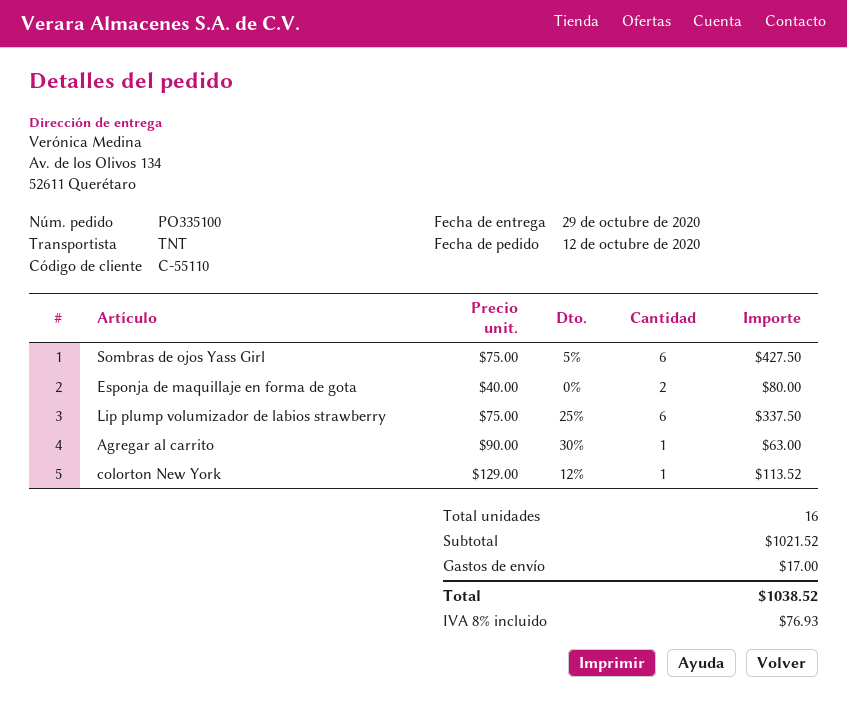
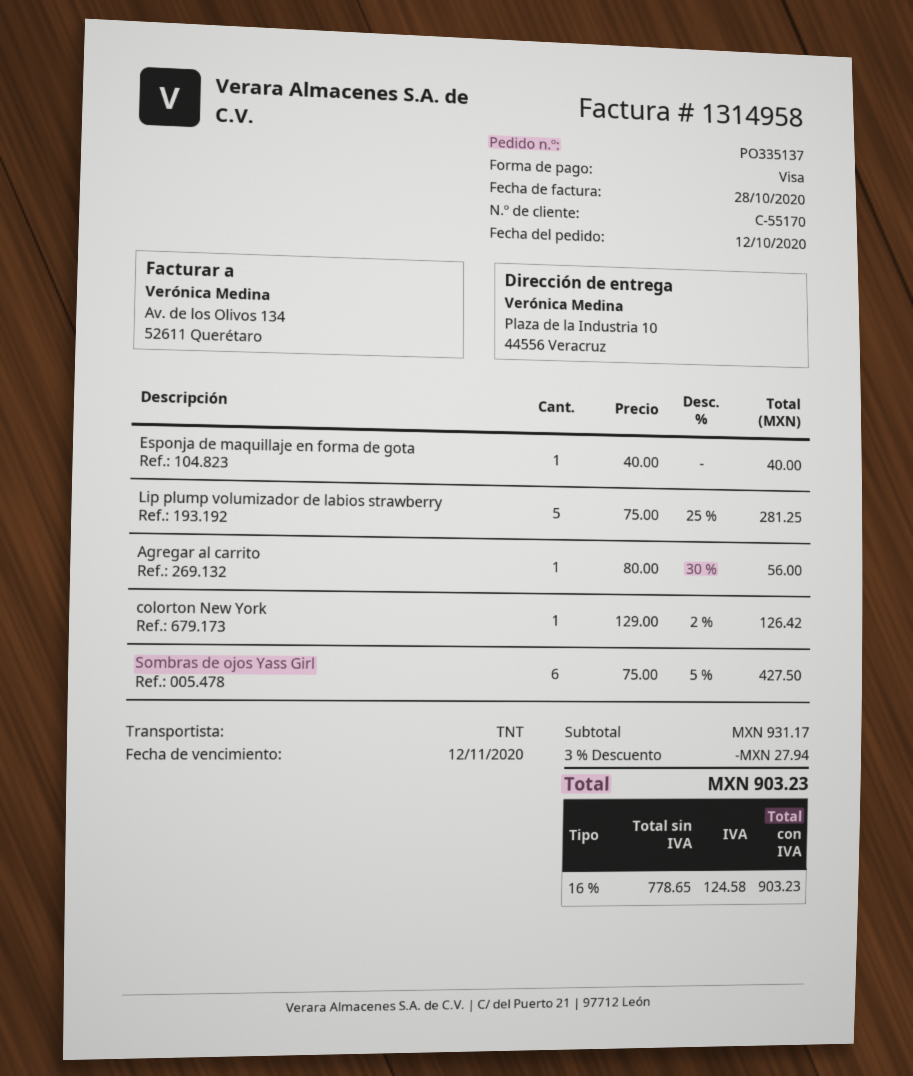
order number: PO335100 -> PO335137
customer number: C-55110 -> C-55170
ship to: Av. de los Olivos 134, 52611 Querétaro -> Plaza de la Industria 10, 44556 Veracruz
Esponja de maquillaje en forma de gota: 2 x 40.00 = 80.00 -> 1 x 40.00 = 40.00
Lip plump volumizador de labios strawberry: 6 x 75.00 - 25% = 337.50 -> 5 x 75.00 - 25% = 281.25
Agregar al carrito: 1 x 90.00 - 30% = 63.00 -> 1 x 80.00 - 30% = 56.00
colorton New York: 1 x 129.00 - 12% = 113.52 -> 1 x 129.00 - 2% = 126.42
subtotal: 1021.52 -> 931.17
discount: none -> 3% = 27.94
shipping: 17.00 -> none
tax: 8% = 76.93 -> 16% = 124.58
total: 1038.52 -> 903.23

